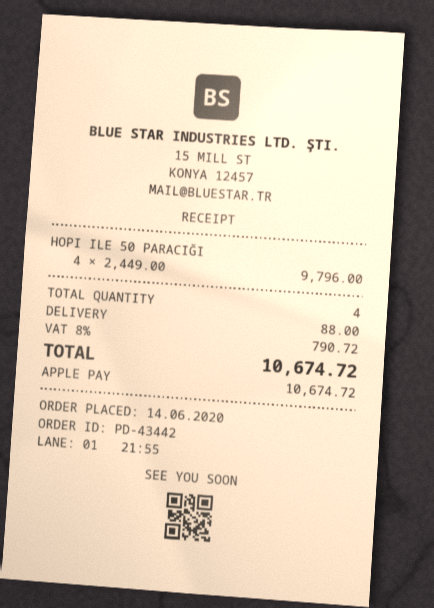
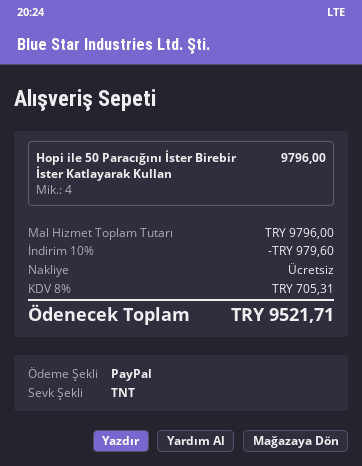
payment method: Apple Pay -> PayPal
discount: none -> 10% = 979.60
shipping: 88.00 -> 0.00
tax: 8% = 790.72 -> 8% = 705.31
total: 10674.72 -> 9521.71

